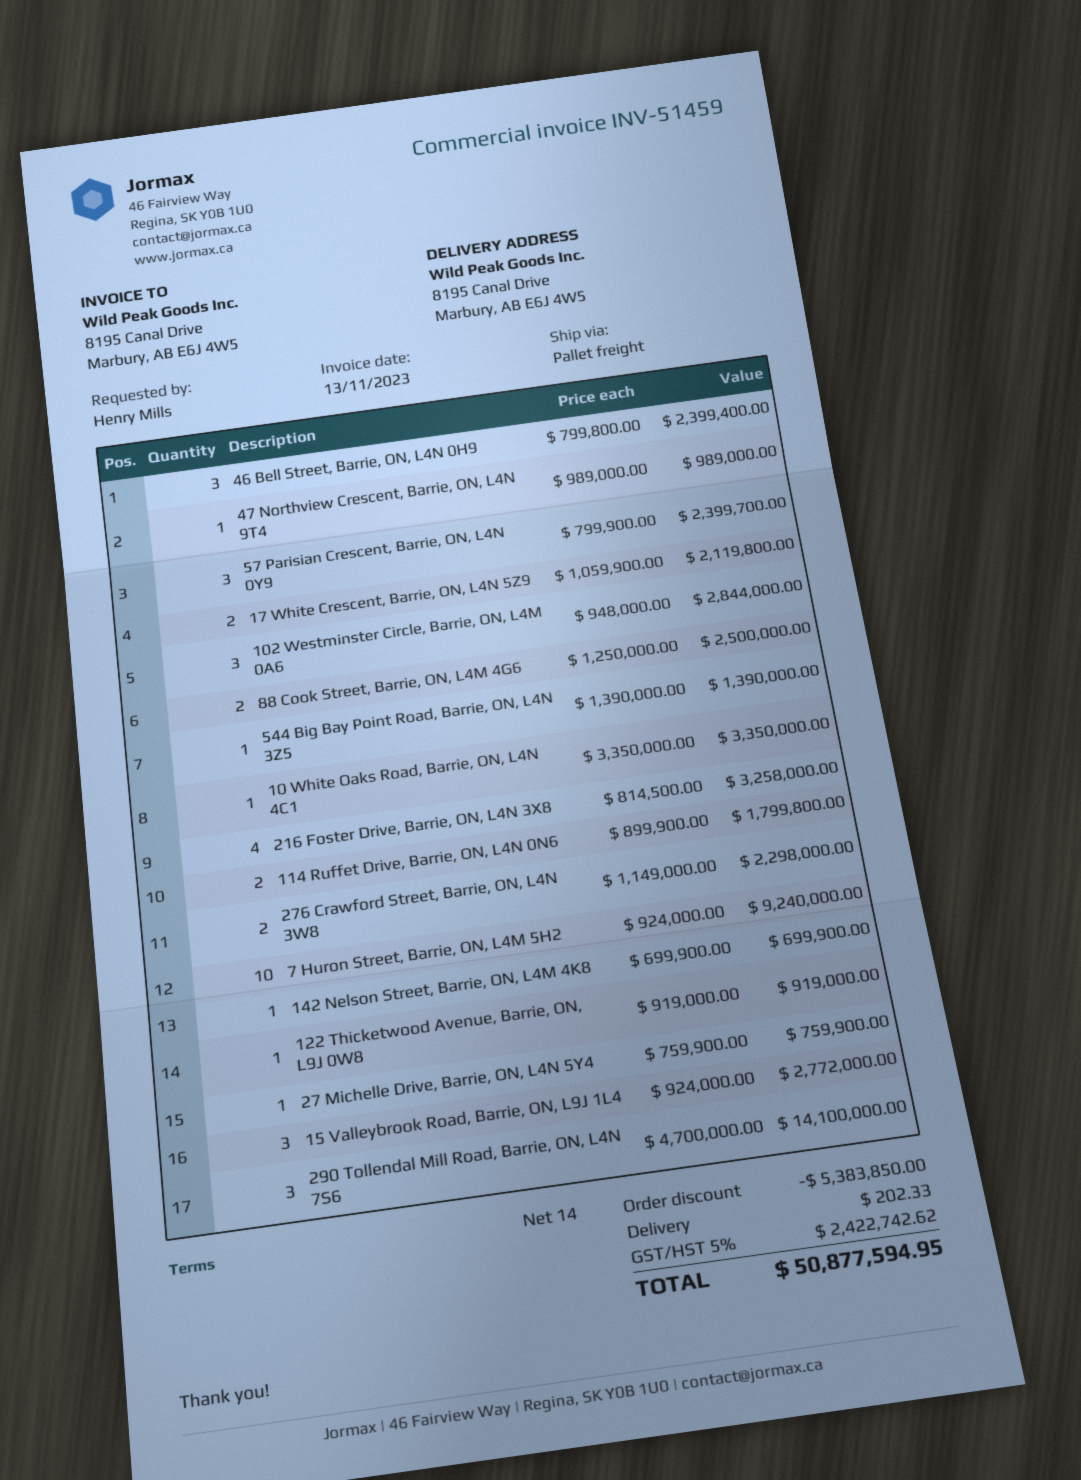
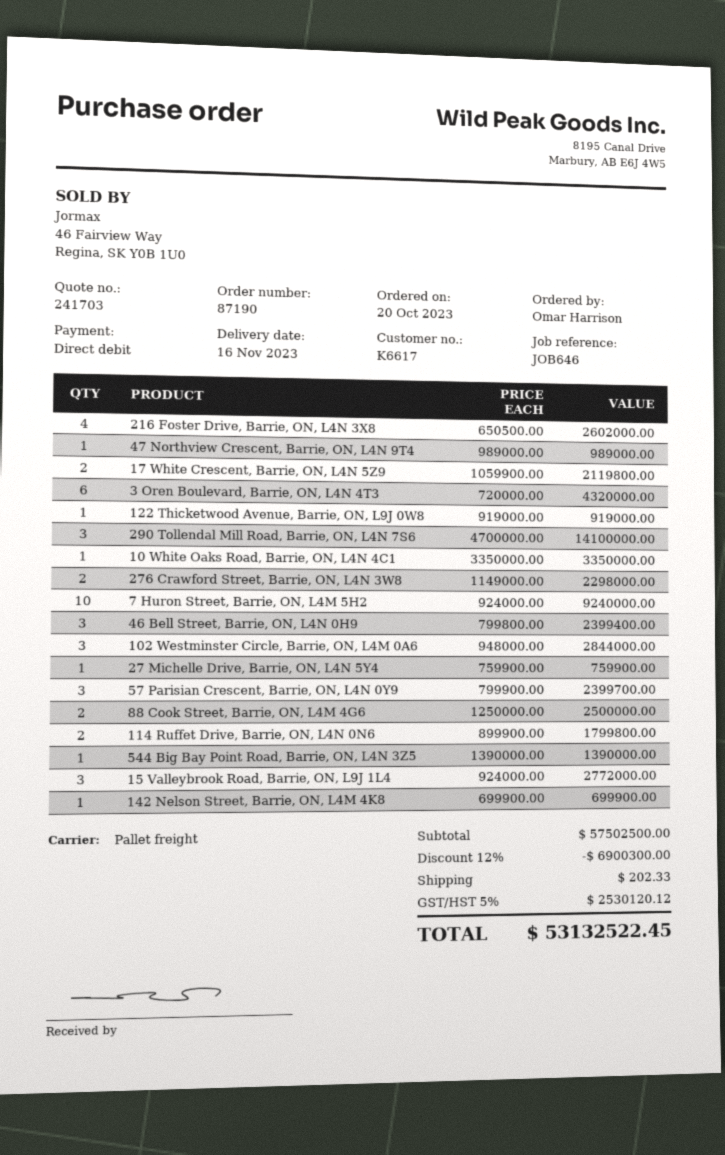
ordered by: Henry Mills -> Omar Harrison
216 Foster Drive, Barrie, ON, L4N 3X8: 4 x 814500.00 = 3258000.00 -> 4 x 650500.00 = 2602000.00
3 Oren Boulevard, Barrie, ON, L4N 4T3: none -> 6 x 720000.00 = 4320000.00
discount: 5383850.00 -> 6900300.00
tax: 5% = 2422742.62 -> 5% = 2530120.12
total: 50877594.95 -> 53132522.45

